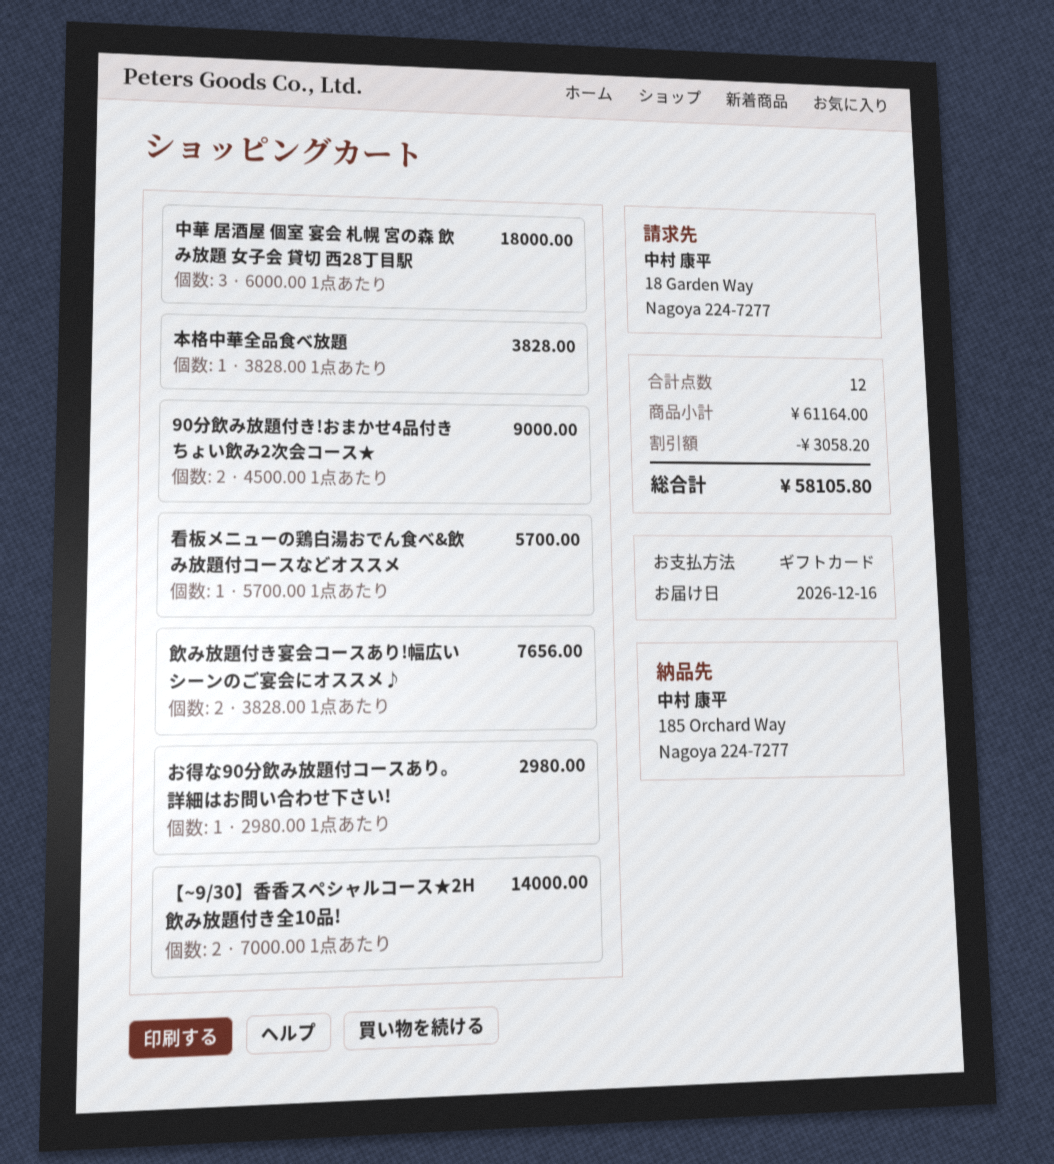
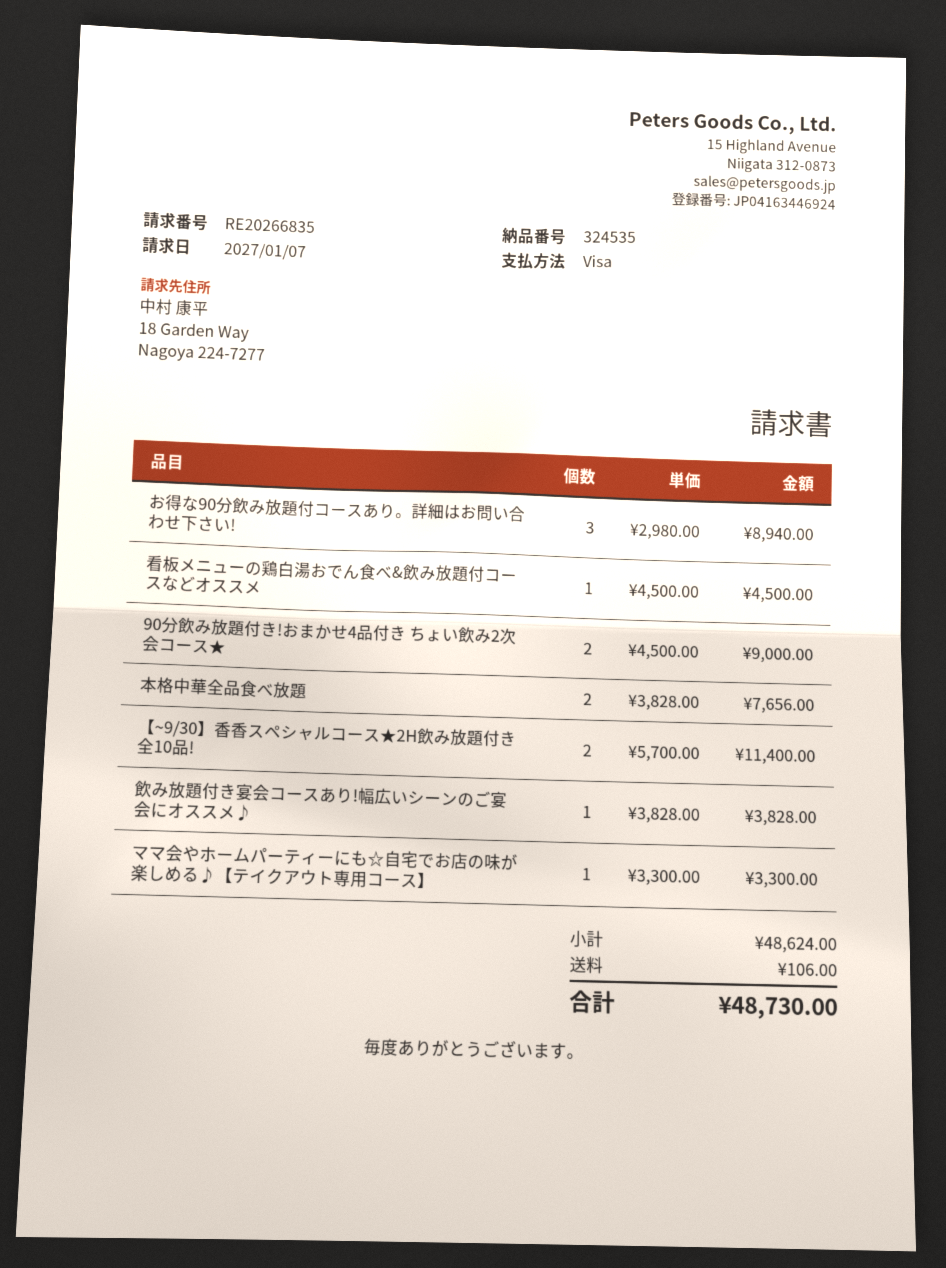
payment method: gift card -> Visa
中華 居酒屋 個室 宴会 札幌 宮の森 飲み放題 女子会 貸切 西28丁目駅: 3 x 6000.00 = 18000.00 -> none
本格中華全品食べ放題: 1 x 3828.00 = 3828.00 -> 2 x 3828.00 = 7656.00
看板メニューの鶏白湯おでん食べ&飲み放題付コースなどオススメ: 1 x 5700.00 = 5700.00 -> 1 x 4500.00 = 4500.00
飲み放題付き宴会コースあり!幅広いシーンのご宴会にオススメ♪: 2 x 3828.00 = 7656.00 -> 1 x 3828.00 = 3828.00
お得な90分飲み放題付コースあり。詳細はお問い合わせ下さい!: 1 x 2980.00 = 2980.00 -> 3 x 2980.00 = 8940.00
【~9/30】香香スペシャルコース★2H飲み放題付き全10品!: 2 x 7000.00 = 14000.00 -> 2 x 5700.00 = 11400.00
ママ会やホームパーティーにも☆自宅でお店の味が楽しめる♪【テイクアウト専用コース】: none -> 1 x 3300.00 = 3300.00
subtotal: 61164.00 -> 48624.00
discount: 3058.20 -> none
shipping: none -> 106.00
total: 58105.80 -> 48730.00

